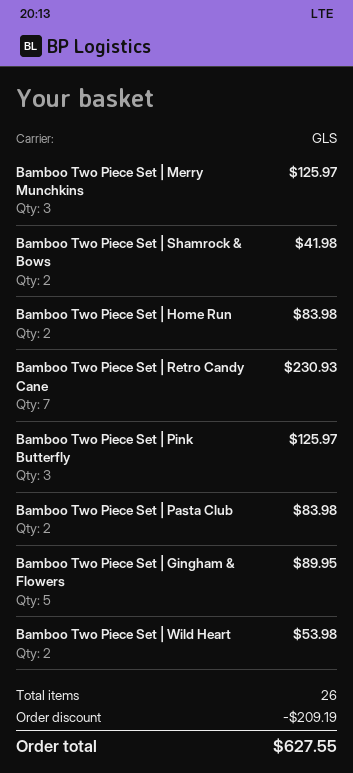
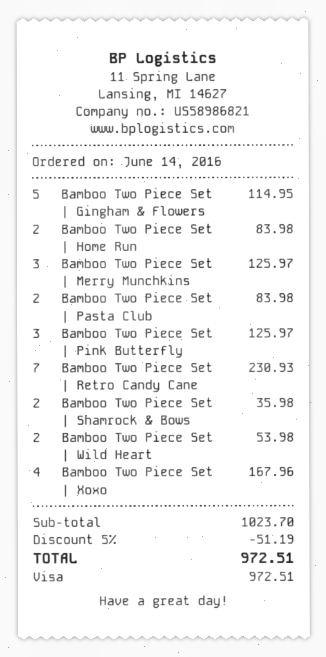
Bamboo Two Piece Set | Shamrock & Bows: 2 for 41.98 -> 2 for 35.98
Bamboo Two Piece Set | Gingham & Flowers: 5 for 89.95 -> 5 for 114.95
Bamboo Two Piece Set | Xoxo: none -> 4 for 167.96
discount: 209.19 -> 51.19
total: 627.55 -> 972.51

